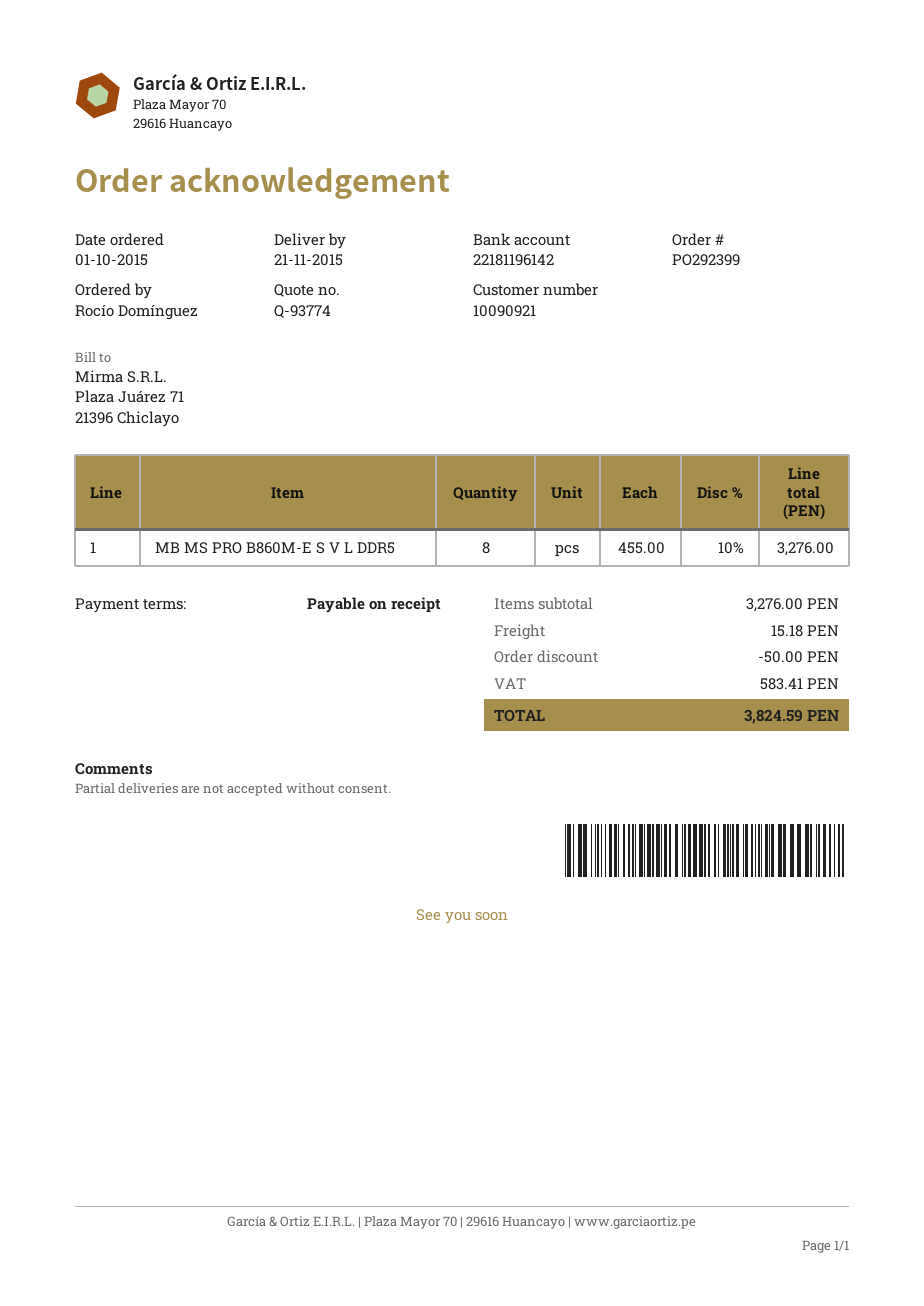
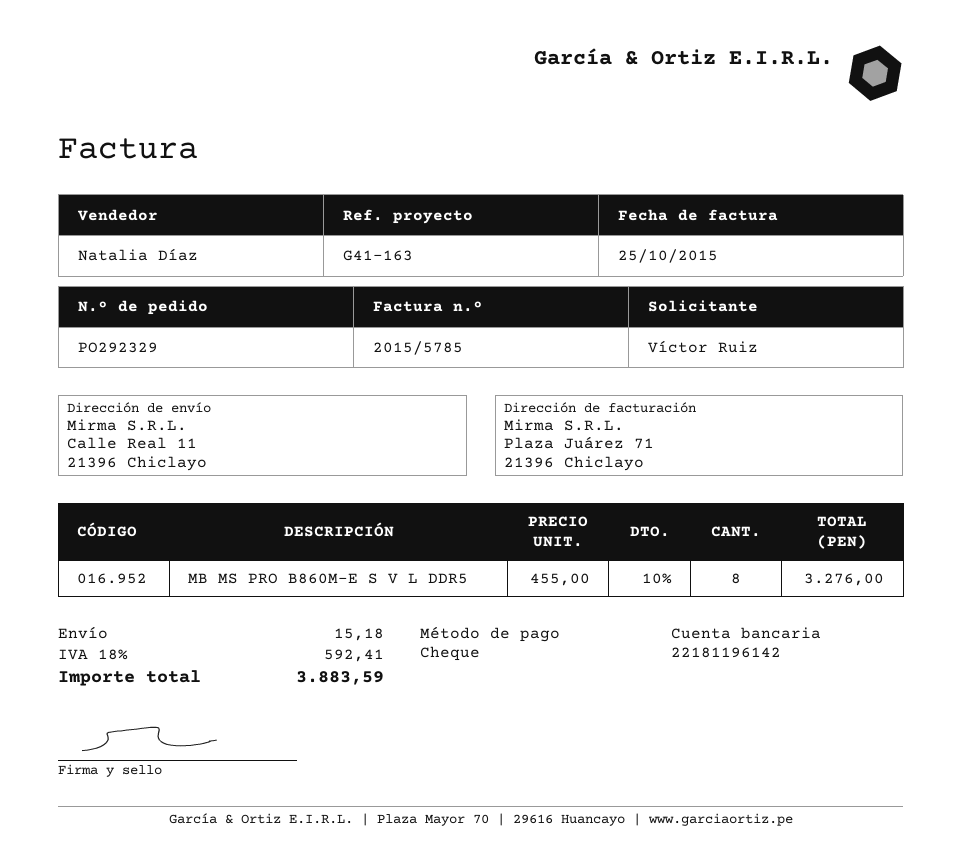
order number: PO292399 -> PO292329
ordered by: Rocío Domínguez -> Víctor Ruiz
discount: 50.00 -> none
tax: 583.41 -> 592.41
total: 3824.59 -> 3883.59

